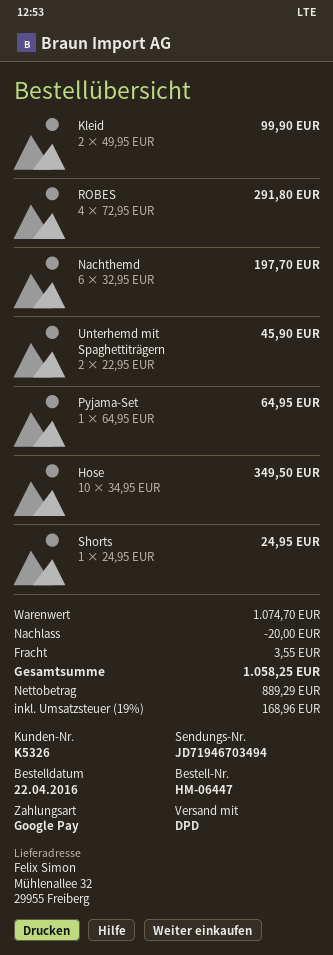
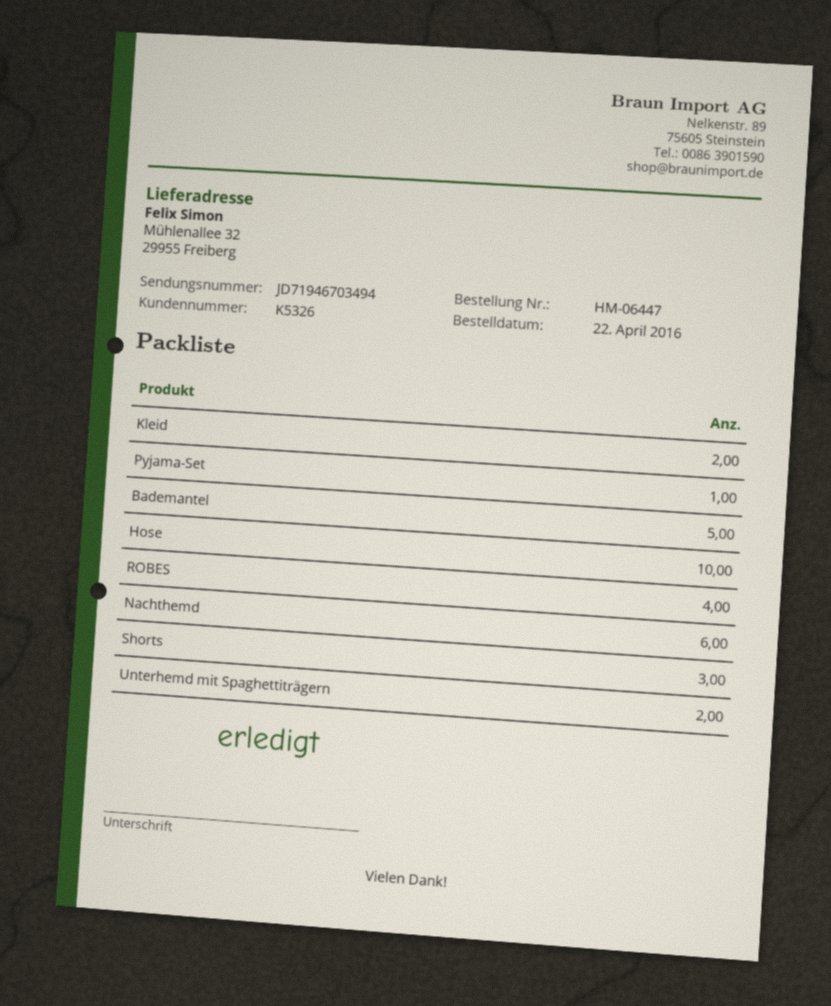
Shorts: 1 -> 3
Bademantel: none -> 5

